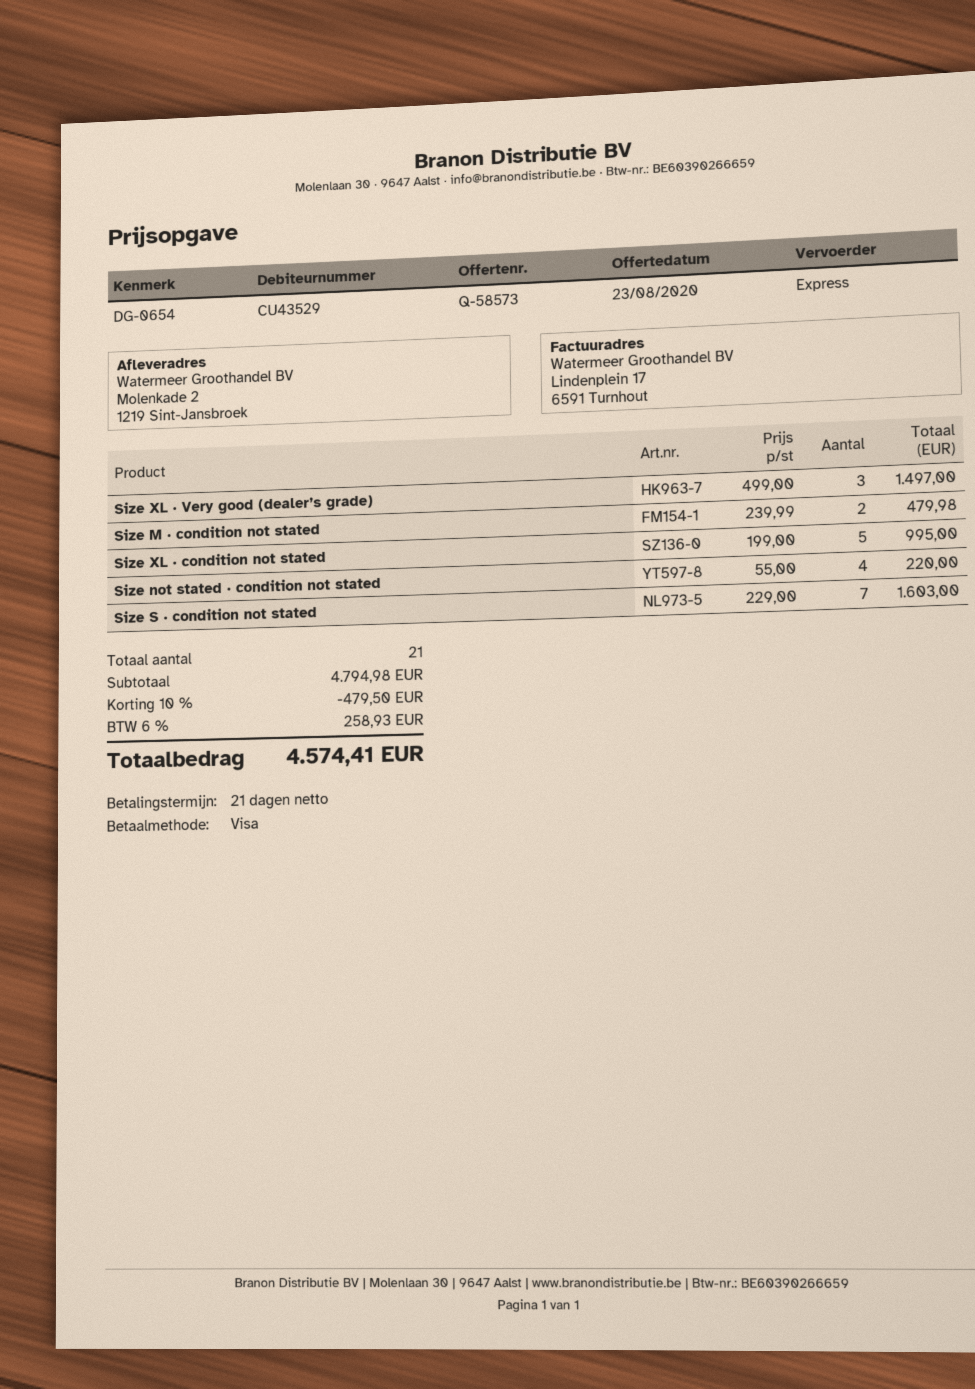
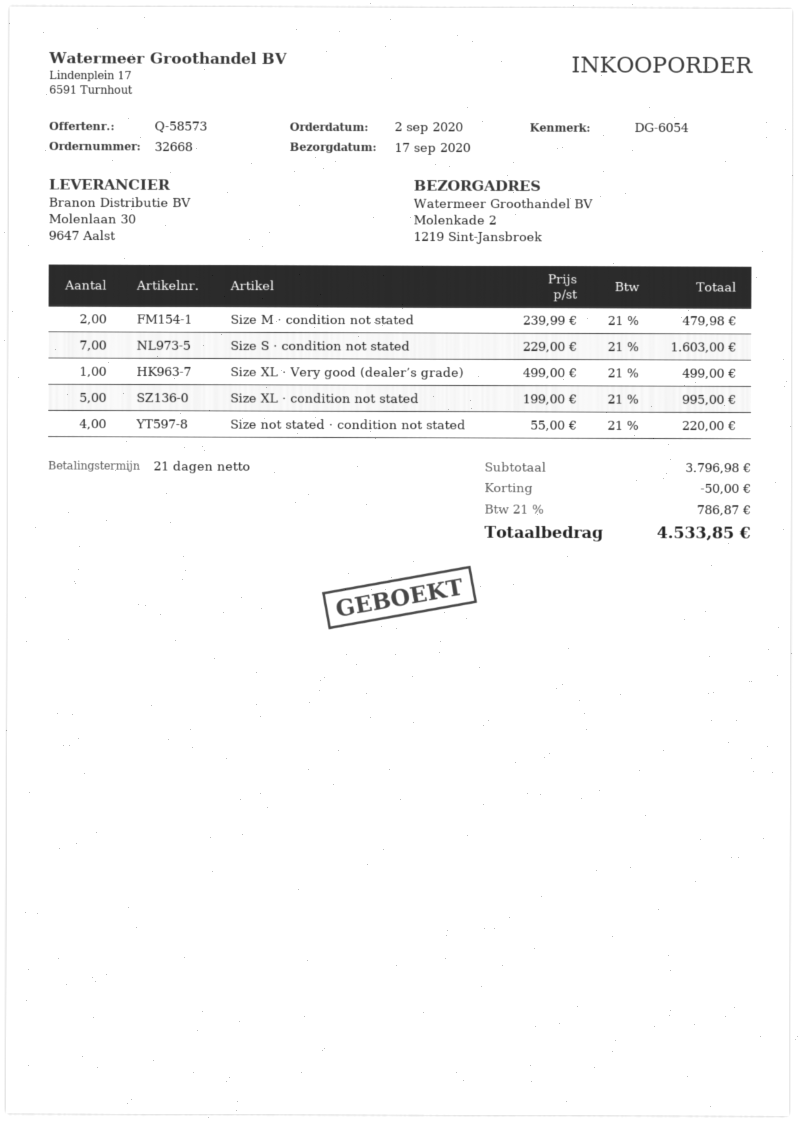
reference: DG-0654 -> DG-6054
Size XL · Very good (dealer’s grade): 3 x 499.00 = 1497.00 -> 1 x 499.00 = 499.00
subtotal: 4794.98 -> 3796.98
discount: 479.50 -> 50.00
tax: 6% = 258.93 -> 21% = 786.87
total: 4574.41 -> 4533.85

